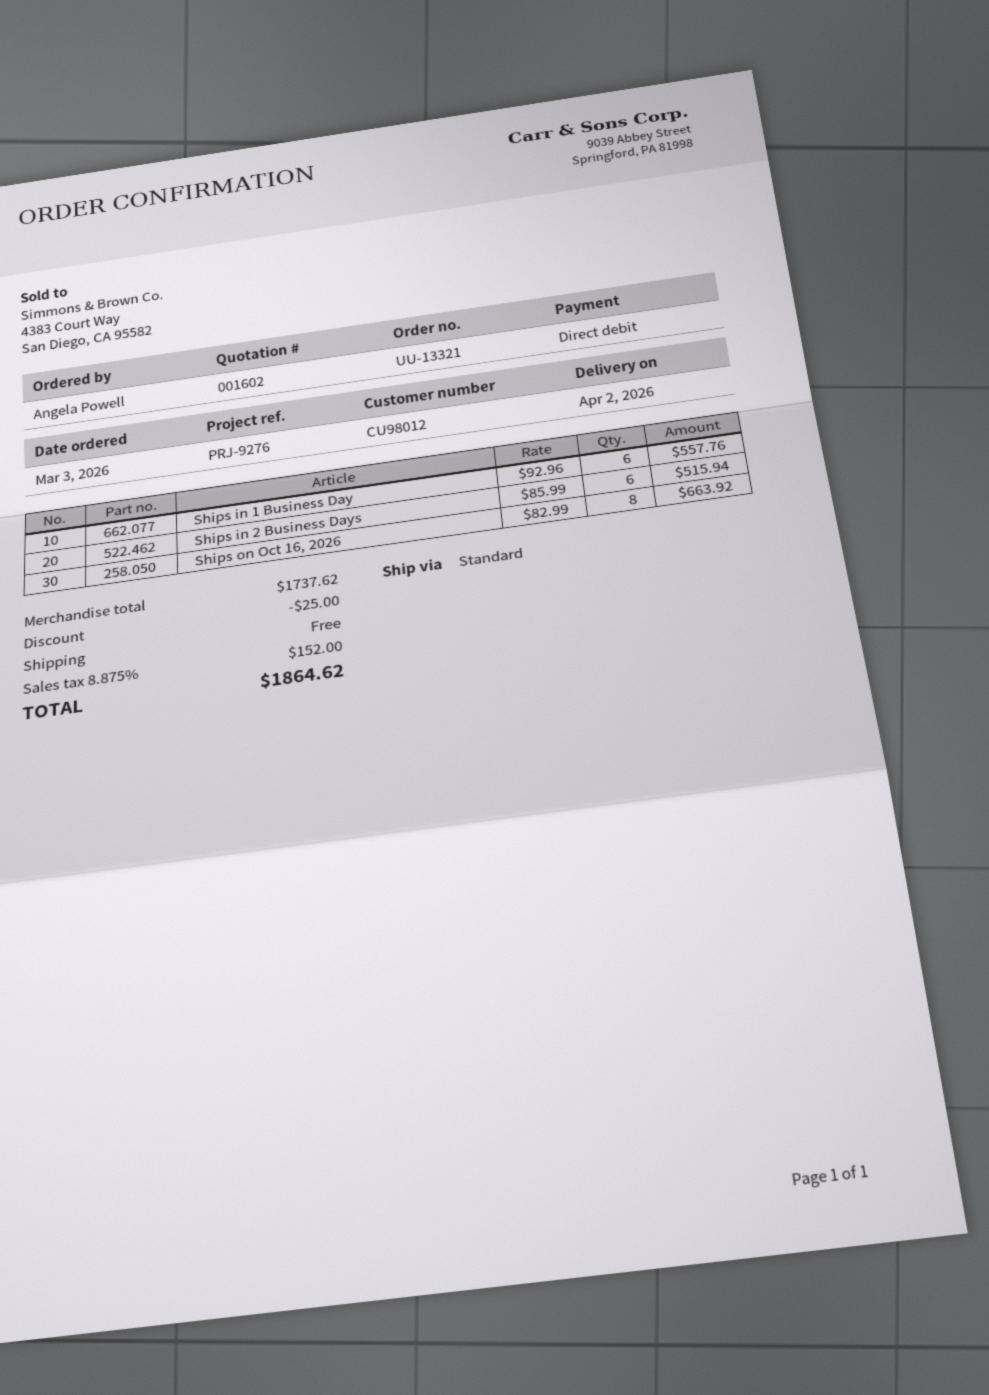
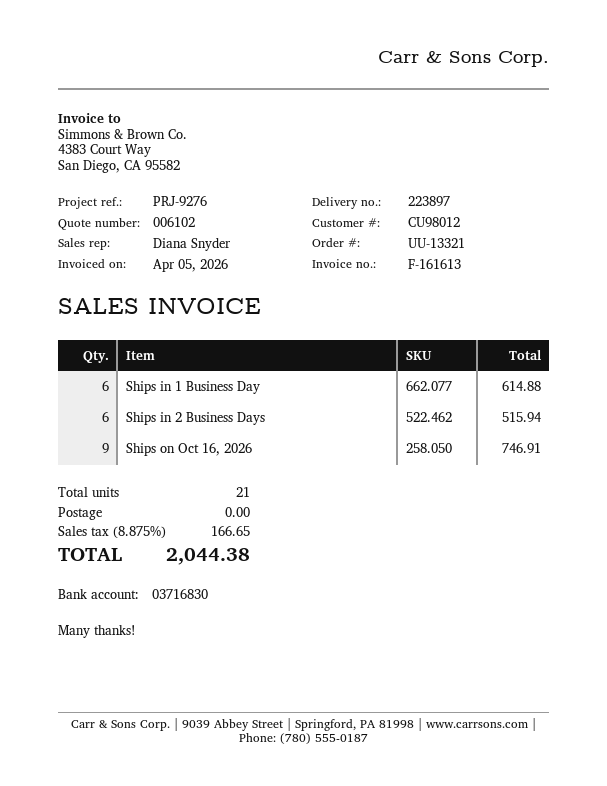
quote number: 001602 -> 006102
Ships in 1 Business Day: 6 for 557.76 -> 6 for 614.88
Ships on Oct 16, 2026: 8 for 663.92 -> 9 for 746.91
discount: 25.00 -> none
tax: 8.875% = 152.00 -> 8.875% = 166.65
total: 1864.62 -> 2044.38

